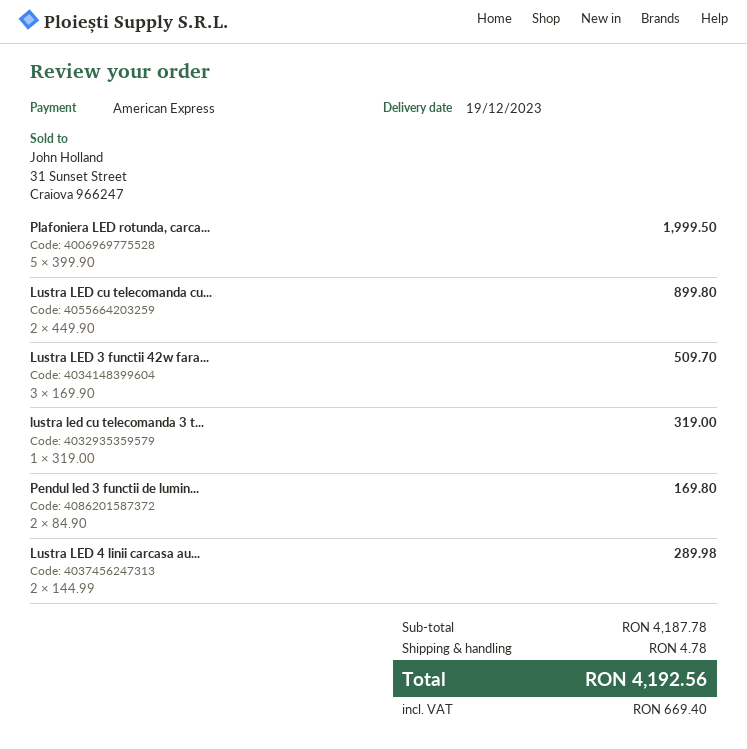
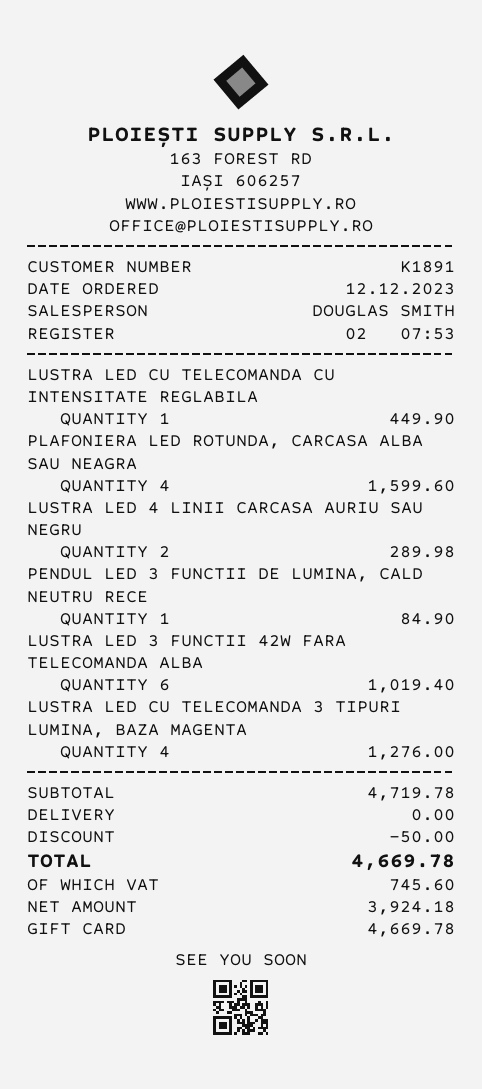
payment method: American Express -> gift card
Plafoniera LED rotunda, carca...: 5 for 1999.50 -> 4 for 1599.60
Lustra LED cu telecomanda cu...: 2 for 899.80 -> 1 for 449.90
Lustra LED 3 functii 42w fara...: 3 for 509.70 -> 6 for 1019.40
lustra led cu telecomanda 3 t...: 1 for 319.00 -> 4 for 1276.00
Pendul led 3 functii de lumin...: 2 for 169.80 -> 1 for 84.90
subtotal: 4187.78 -> 4719.78
discount: none -> 50.00
shipping: 4.78 -> 0.00
tax: 669.40 -> 745.60
total: 4192.56 -> 4669.78

